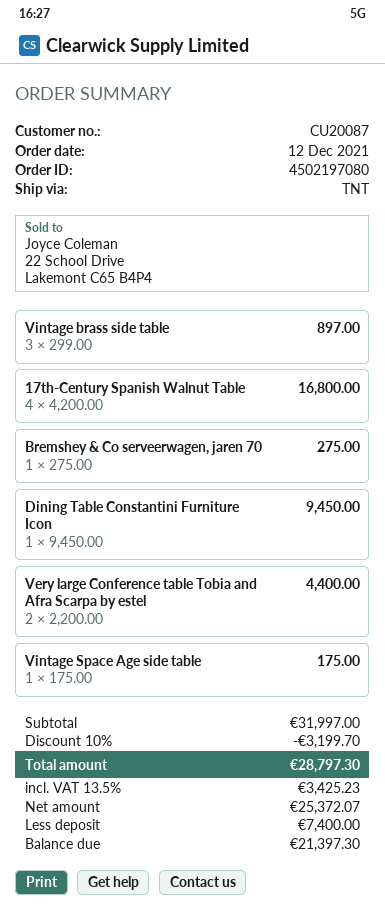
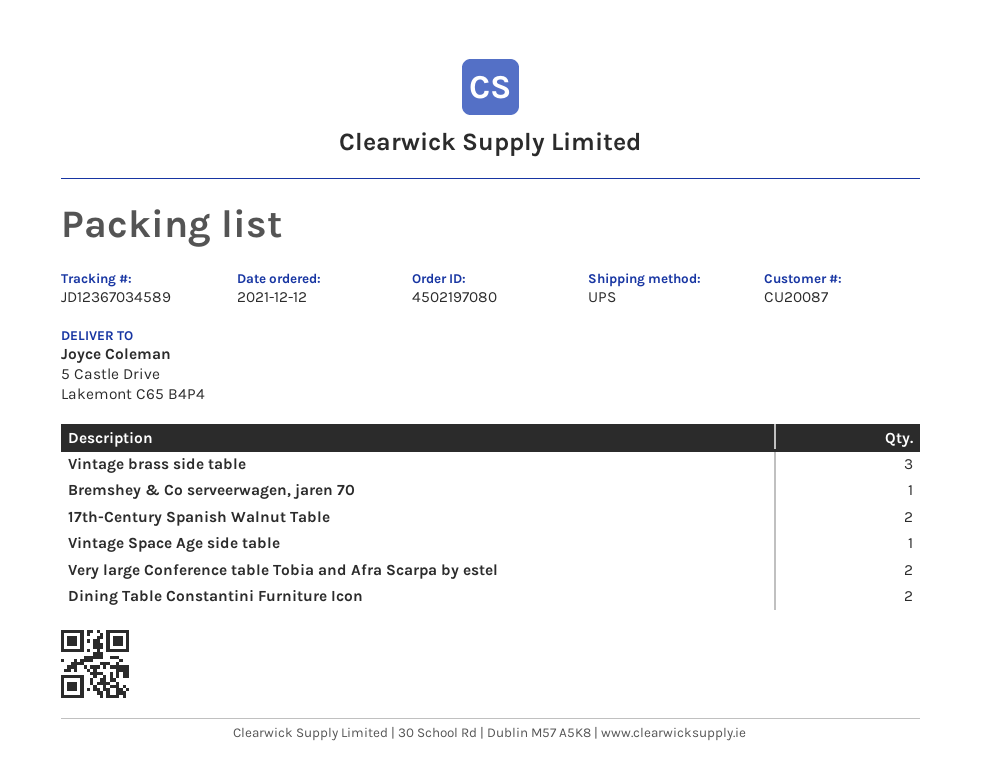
shipping method: TNT -> UPS
17th-Century Spanish Walnut Table: 4 -> 2
Dining Table Constantini Furniture Icon: 1 -> 2

